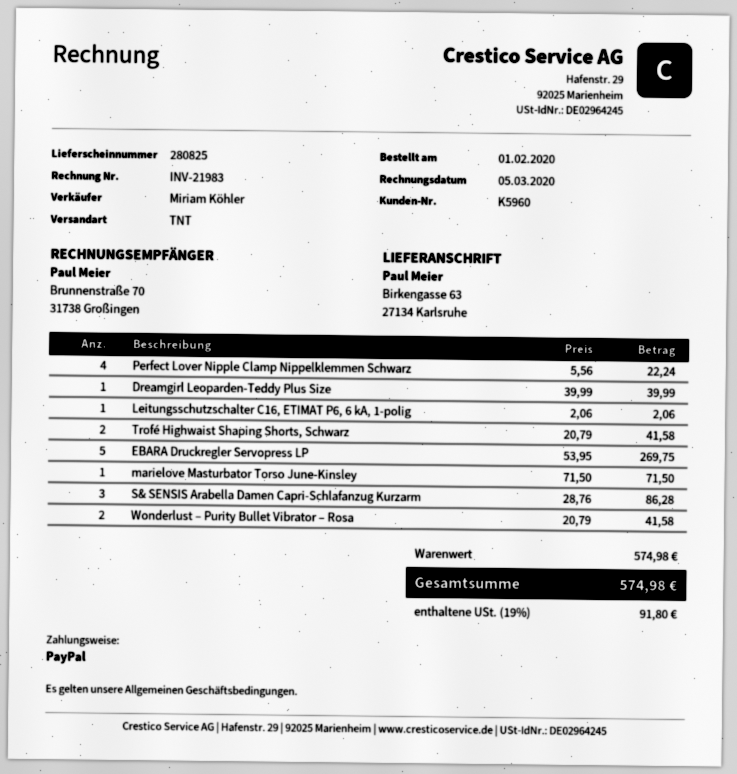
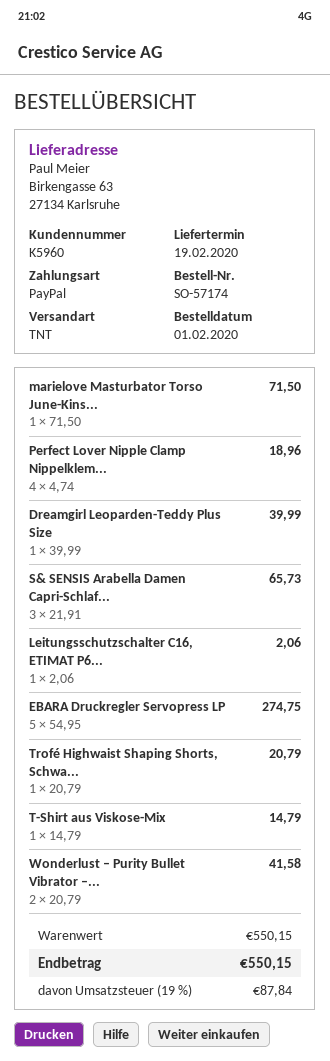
Perfect Lover Nipple Clamp Nippelklemmen Schwarz: 4 x 5.56 = 22.24 -> 4 x 4.74 = 18.96
Trofé Highwaist Shaping Shorts, Schwarz: 2 x 20.79 = 41.58 -> 1 x 20.79 = 20.79
EBARA Druckregler Servopress LP: 5 x 53.95 = 269.75 -> 5 x 54.95 = 274.75
S& SENSIS Arabella Damen Capri-Schlafanzug Kurzarm: 3 x 28.76 = 86.28 -> 3 x 21.91 = 65.73
T-Shirt aus Viskose-Mix: none -> 1 x 14.79 = 14.79
subtotal: 574.98 -> 550.15
tax: 19% = 91.80 -> 19% = 87.84
total: 574.98 -> 550.15

